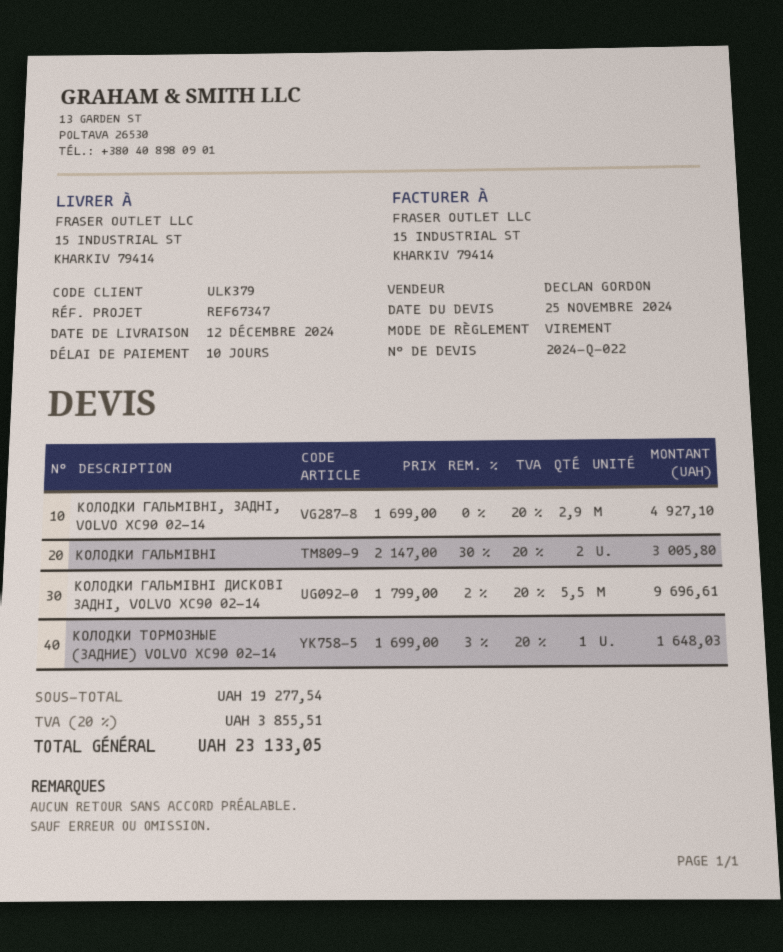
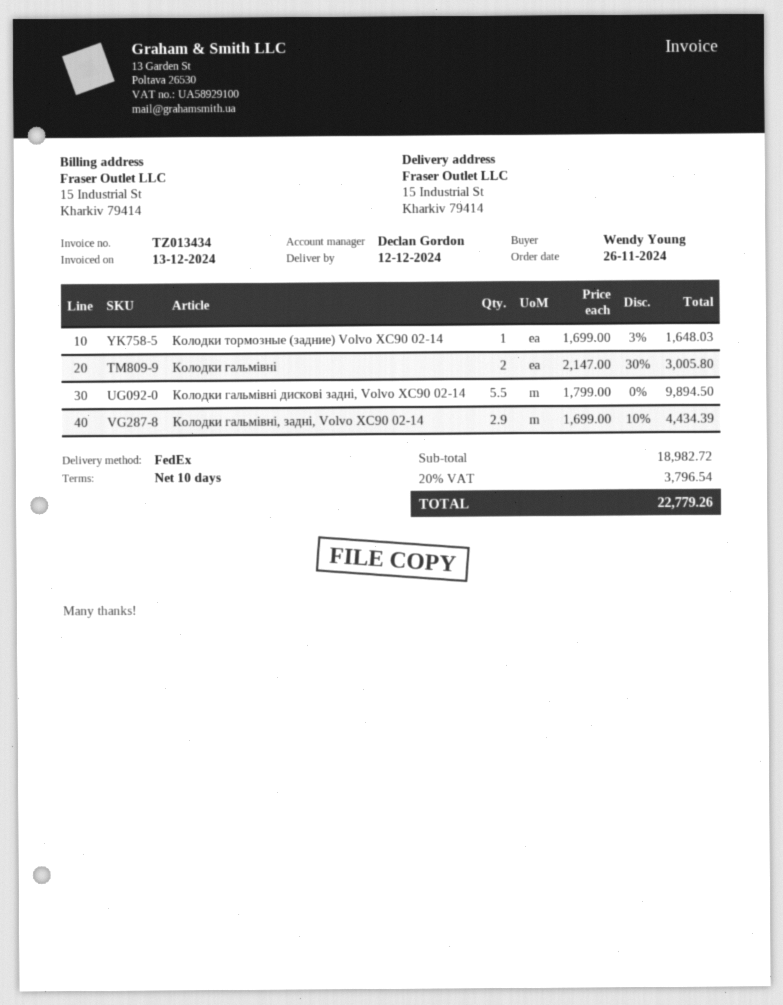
КОЛОДКИ ГАЛЬМІВНІ, ЗАДНІ, VOLVO XC90 02-14: 2.9 x 1699.00 = 4927.10 -> 2.9 x 1699.00 - 10% = 4434.39
КОЛОДКИ ГАЛЬМІВНІ ДИСКОВІ ЗАДНІ, VOLVO XC90 02-14: 5.5 x 1799.00 - 2% = 9696.61 -> 5.5 x 1799.00 = 9894.50
subtotal: 19277.54 -> 18982.72
tax: 20% = 3855.51 -> 20% = 3796.54
total: 23133.05 -> 22779.26

